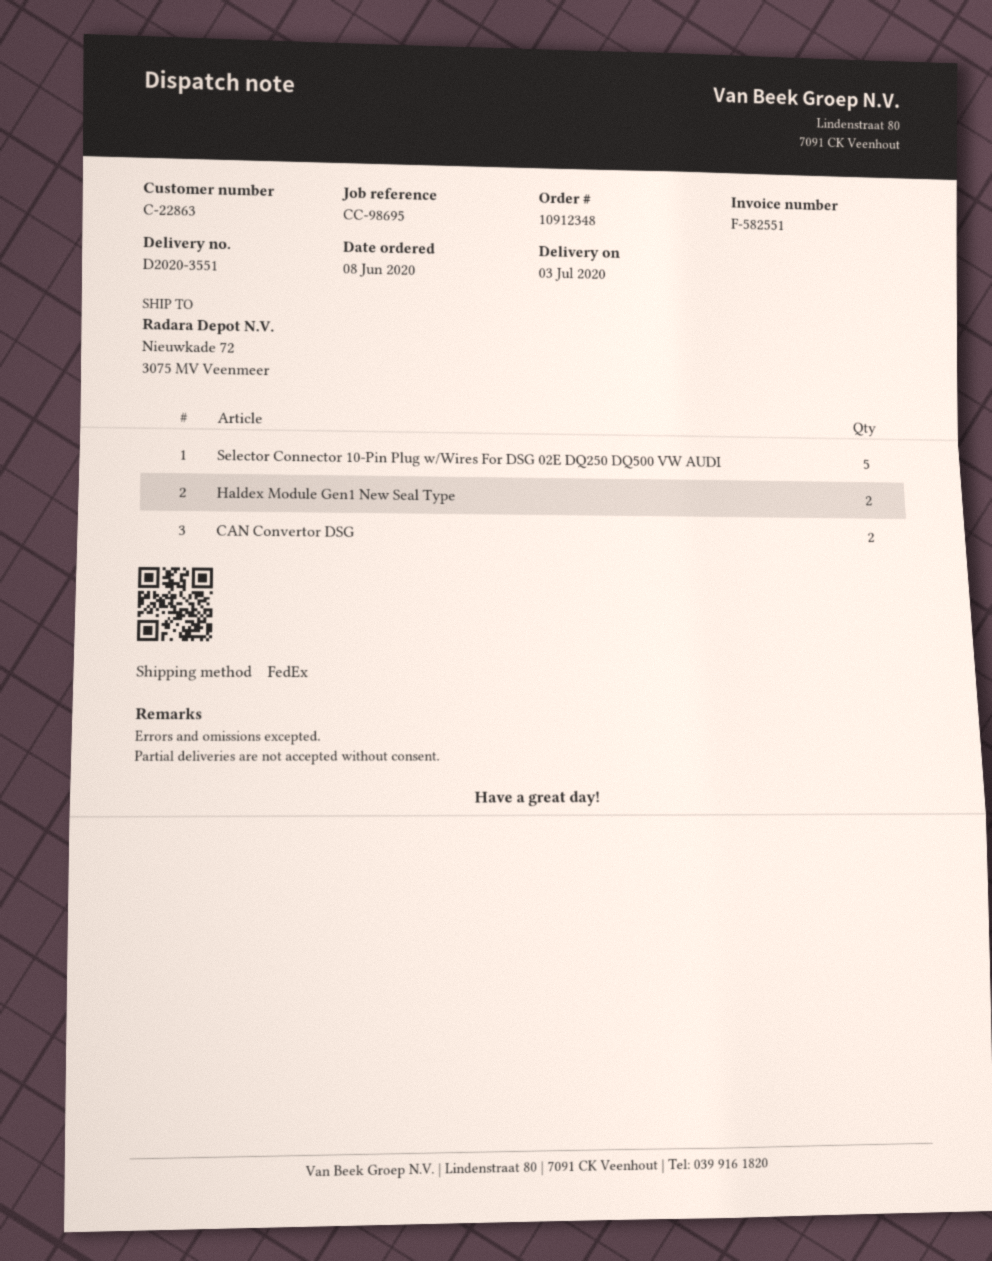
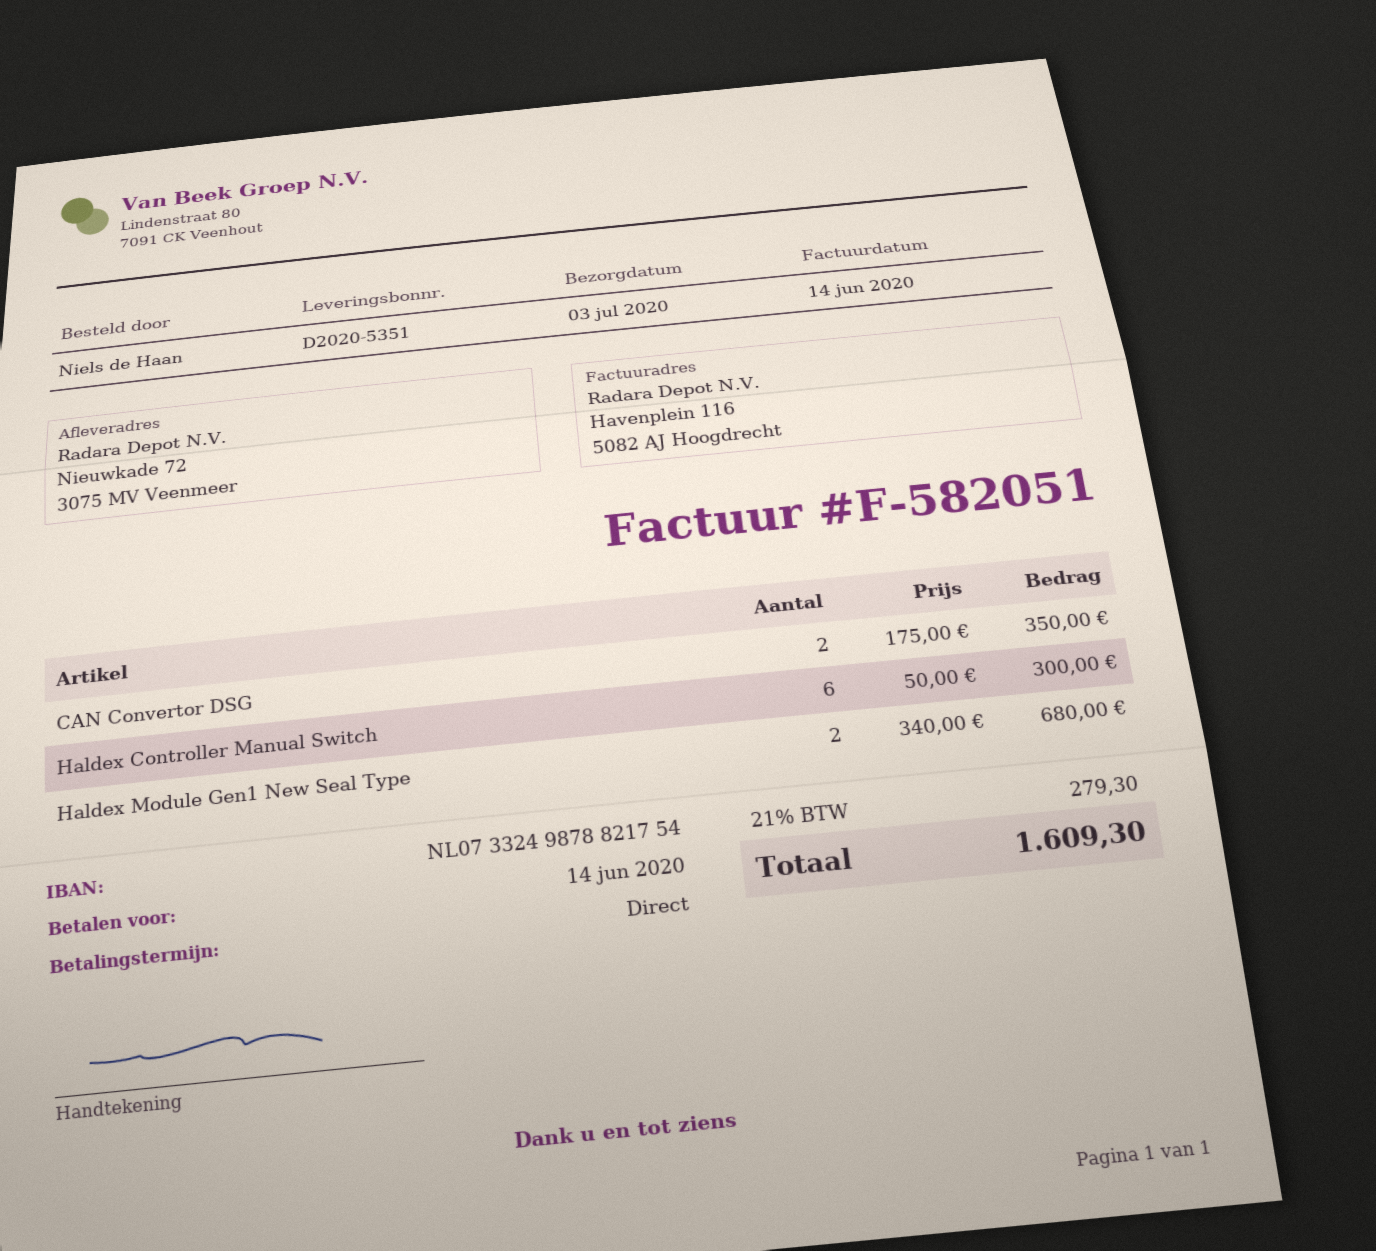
delivery note number: D2020-3551 -> D2020-5351
invoice number: F-582551 -> F-582051
Selector Connector 10-Pin Plug w/Wires For DSG 02E DQ250 DQ500 VW AUDI: 5 -> none
Haldex Controller Manual Switch: none -> 6

